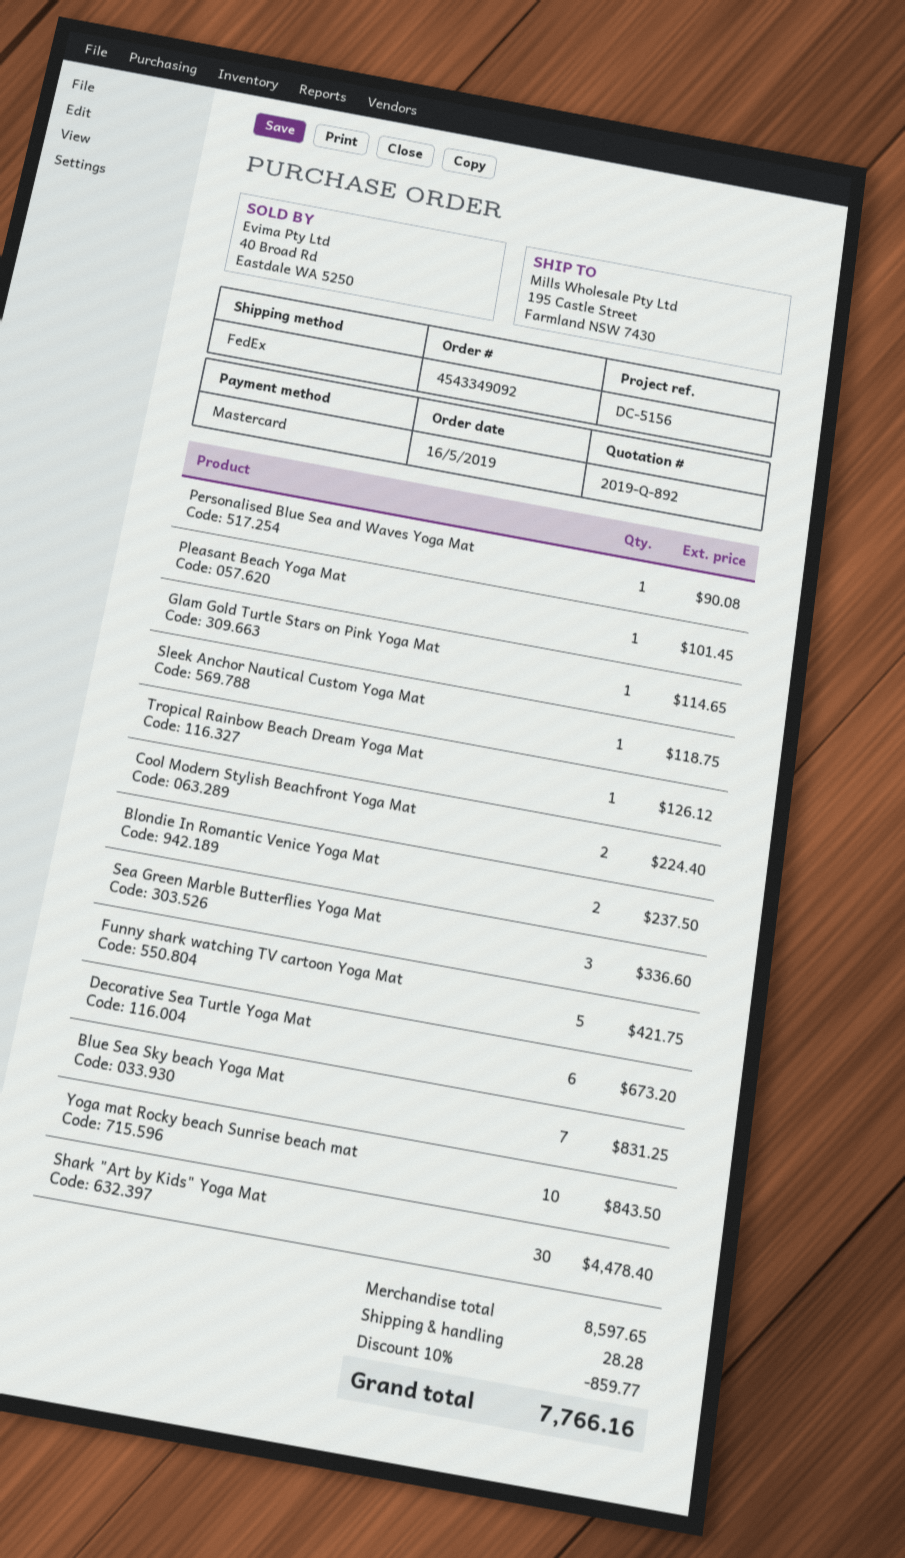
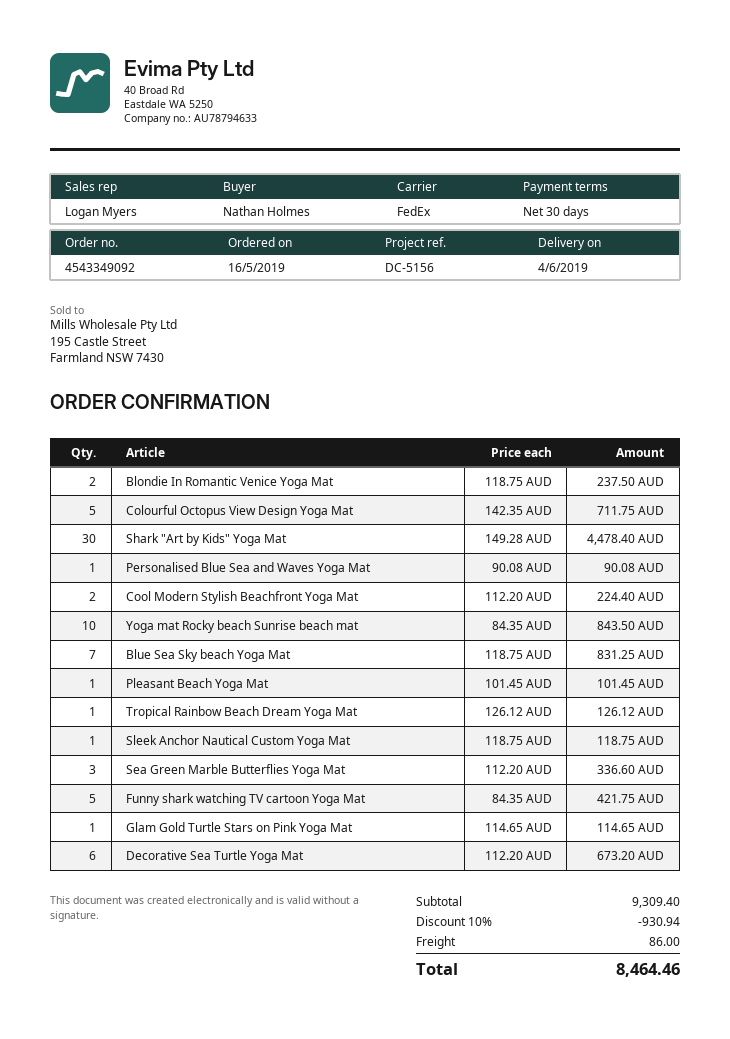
Colourful Octopus View Design Yoga Mat: none -> 5 for 711.75
subtotal: 8597.65 -> 9309.40
discount: 10% = 859.77 -> 10% = 930.94
shipping: 28.28 -> 86.00
total: 7766.16 -> 8464.46

